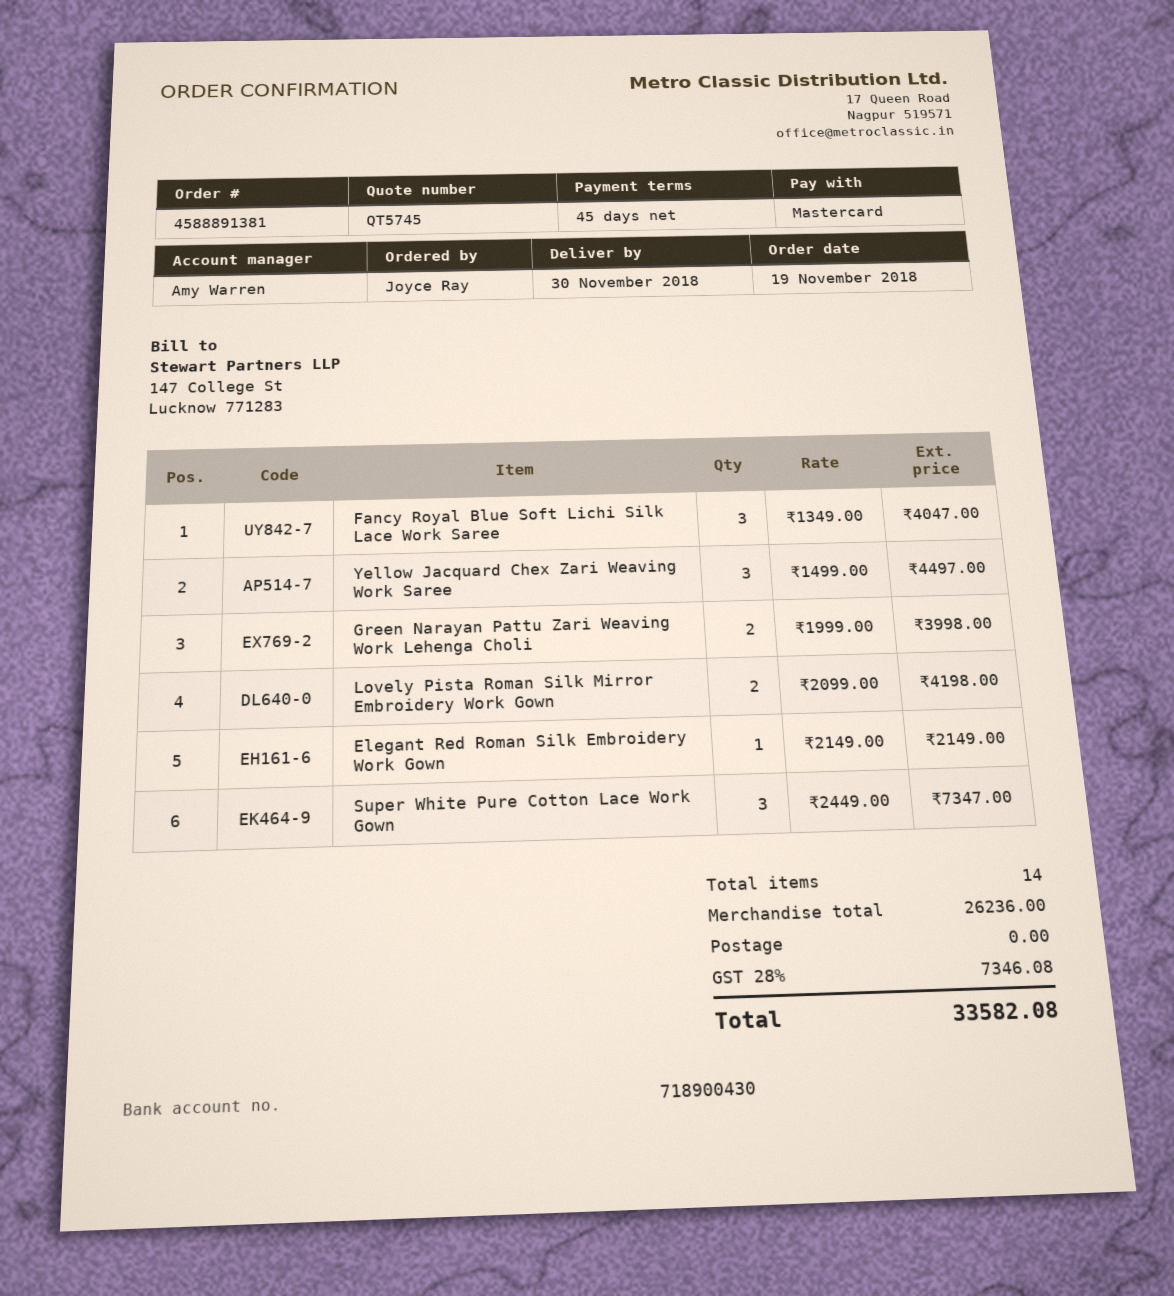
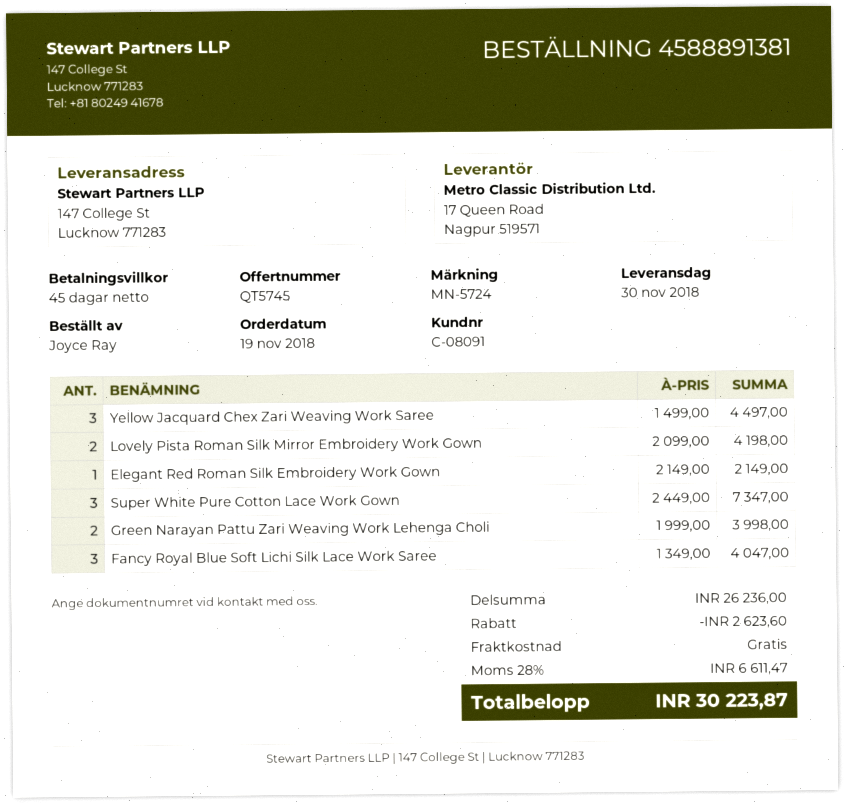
discount: none -> 2623.60
tax: 28% = 7346.08 -> 28% = 6611.47
total: 33582.08 -> 30223.87

